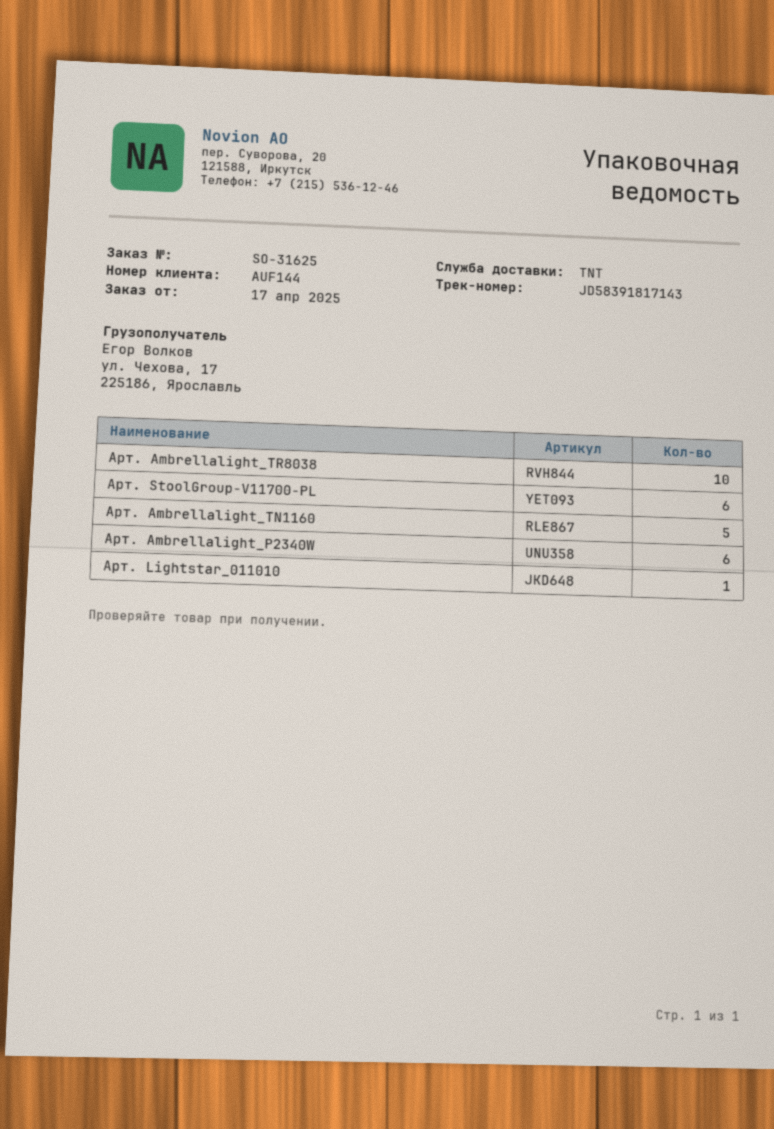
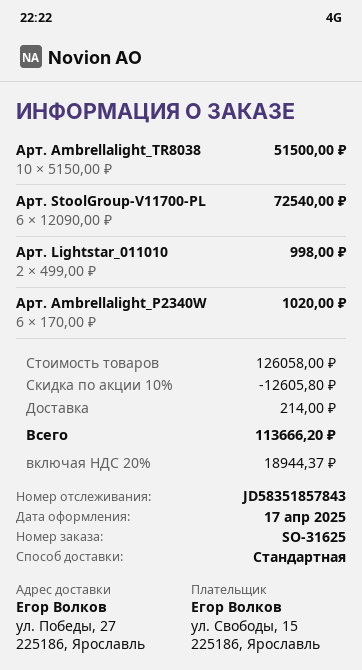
shipping method: TNT -> standard
tracking number: JD58391817143 -> JD58351857843
ship to: ул. Чехова, 17, 225186, Ярославль -> ул. Победы, 27, 225186, Ярославль
Арт. Ambrellalight_TN1160: 5 -> none
Арт. Lightstar_011010: 1 -> 2

